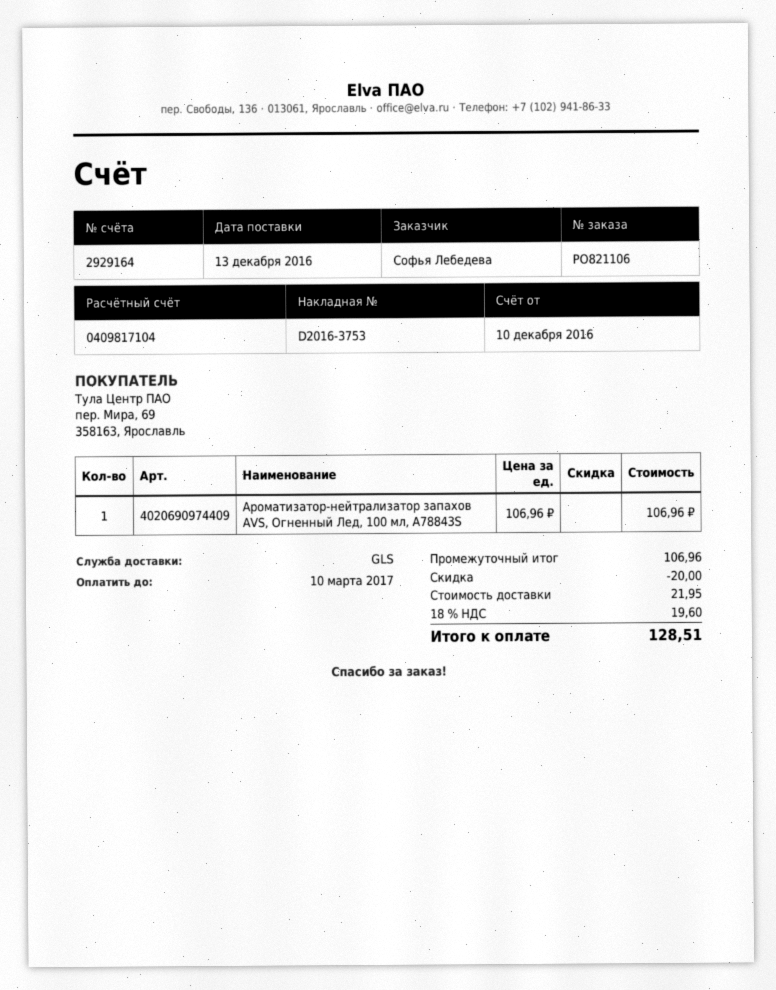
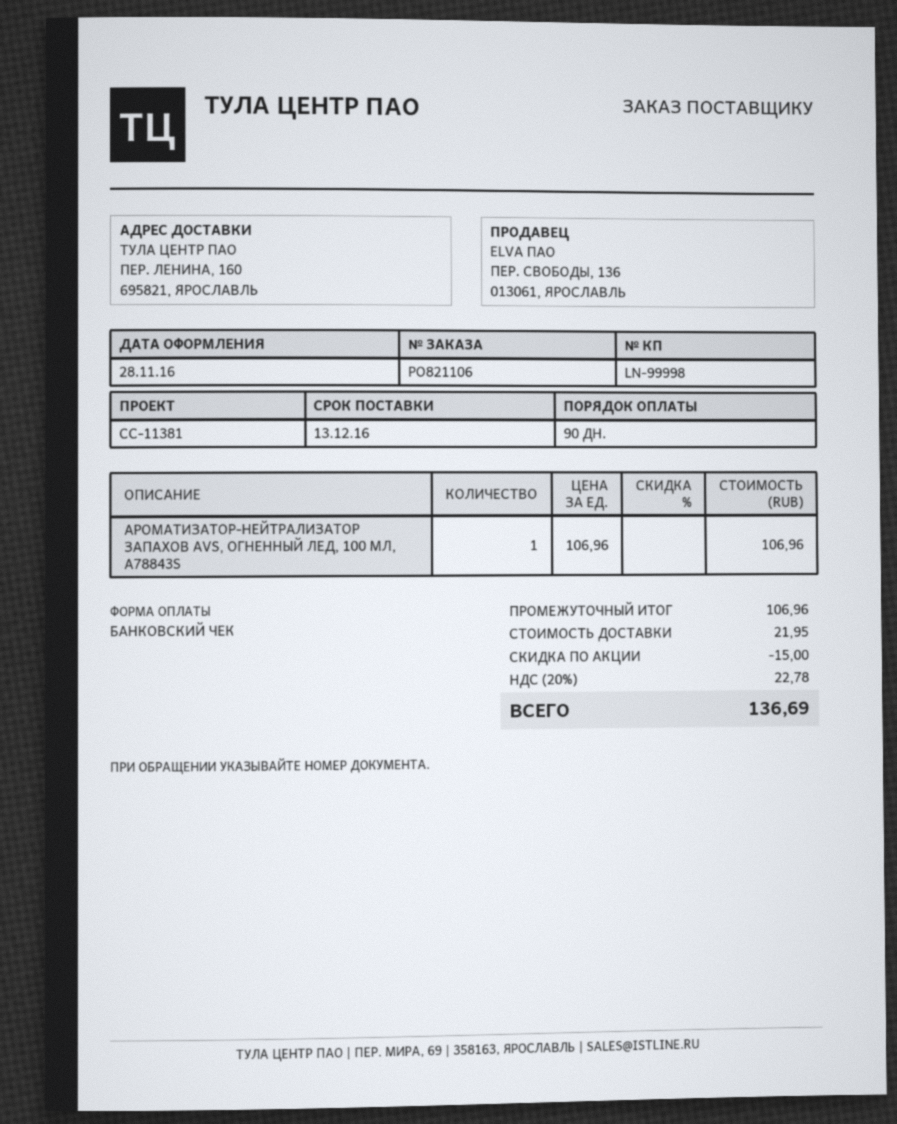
discount: 20.00 -> 15.00
tax: 18% = 19.60 -> 20% = 22.78
total: 128.51 -> 136.69

